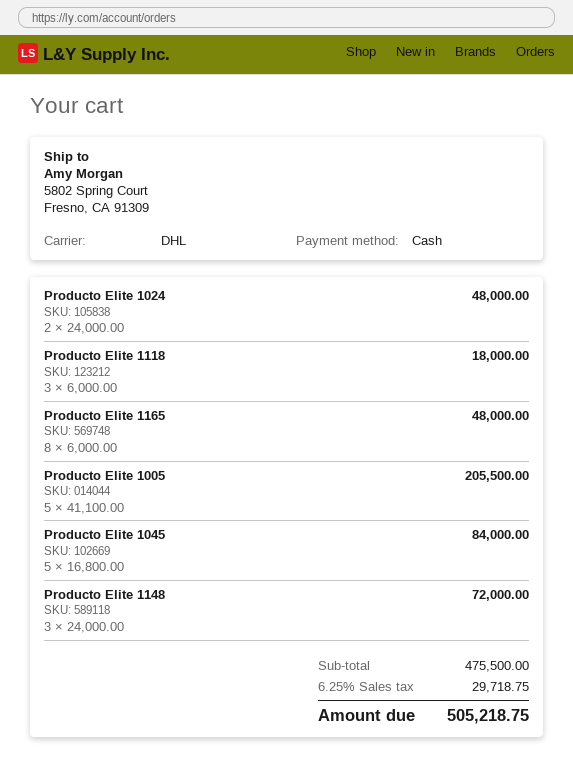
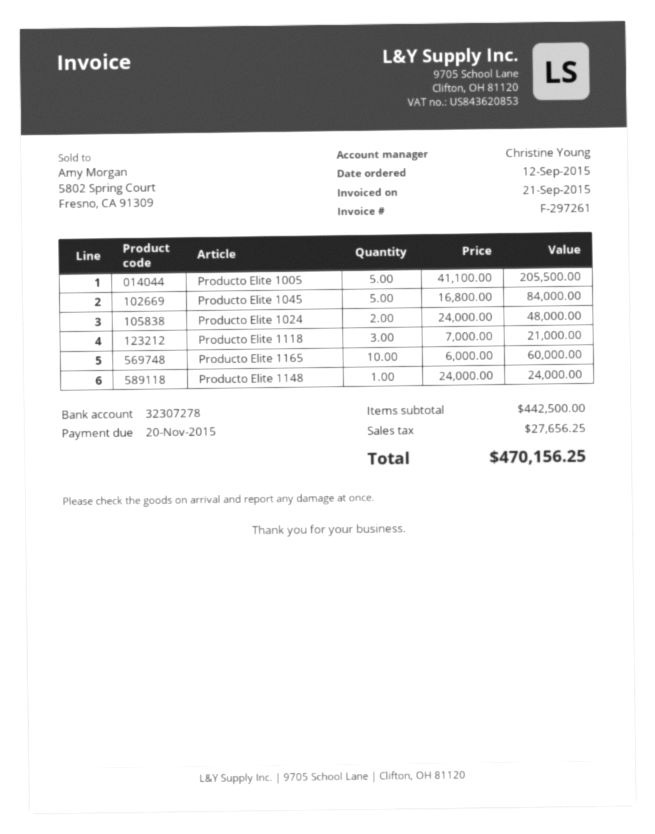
Producto Elite 1118: 3 x 6000.00 = 18000.00 -> 3 x 7000.00 = 21000.00
Producto Elite 1165: 8 x 6000.00 = 48000.00 -> 10 x 6000.00 = 60000.00
Producto Elite 1148: 3 x 24000.00 = 72000.00 -> 1 x 24000.00 = 24000.00
subtotal: 475500.00 -> 442500.00
tax: 29718.75 -> 27656.25
total: 505218.75 -> 470156.25

